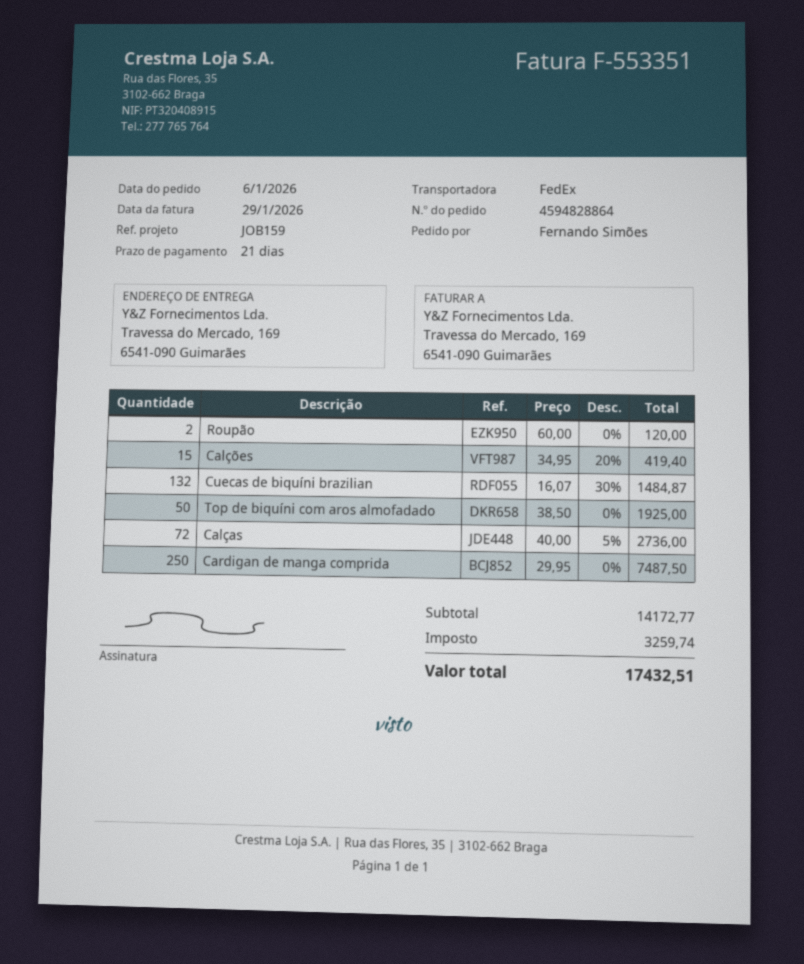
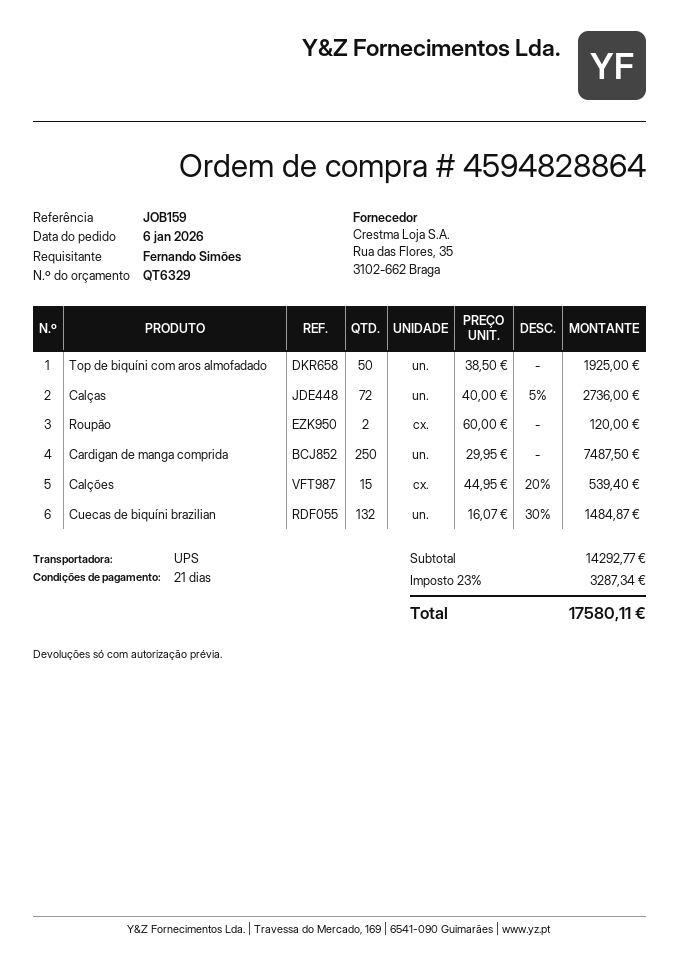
shipping method: FedEx -> UPS
Calções: 15 x 34.95 - 20% = 419.40 -> 15 x 44.95 - 20% = 539.40
subtotal: 14172.77 -> 14292.77
tax: 3259.74 -> 3287.34
total: 17432.51 -> 17580.11

